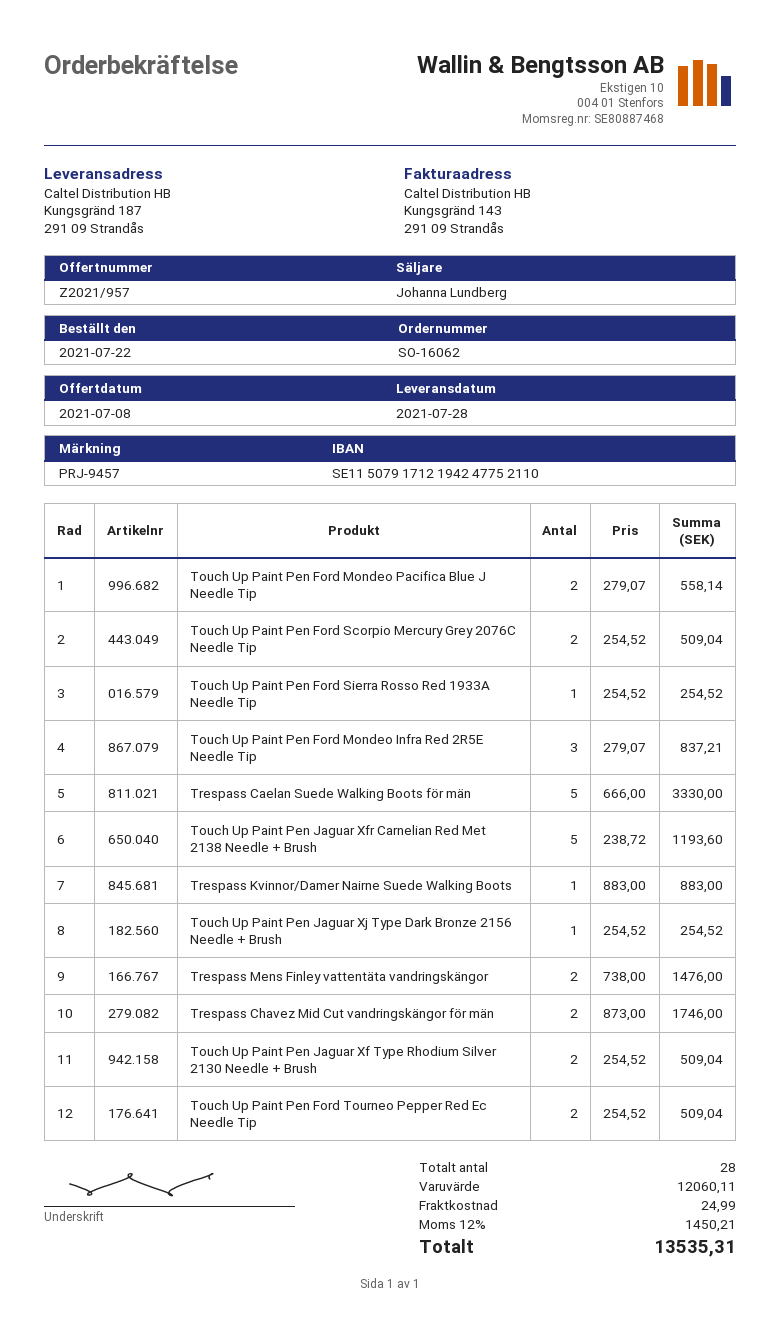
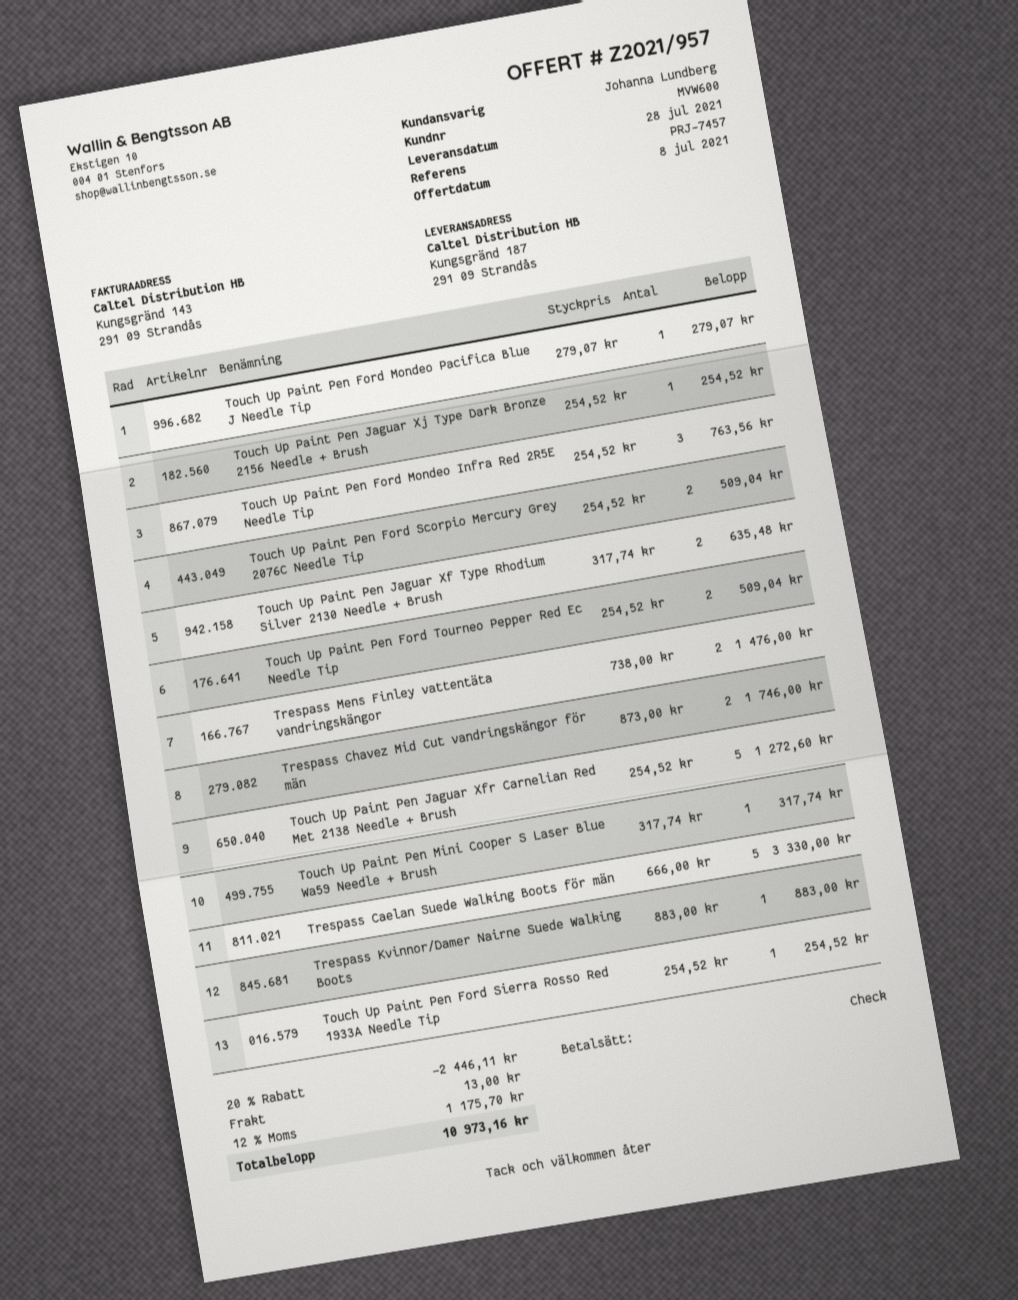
reference: PRJ-9457 -> PRJ-7457
Touch Up Paint Pen Ford Mondeo Pacifica Blue J Needle Tip: 2 x 279.07 = 558.14 -> 1 x 279.07 = 279.07
Touch Up Paint Pen Ford Mondeo Infra Red 2R5E Needle Tip: 3 x 279.07 = 837.21 -> 3 x 254.52 = 763.56
Touch Up Paint Pen Jaguar Xfr Carnelian Red Met 2138 Needle + Brush: 5 x 238.72 = 1193.60 -> 5 x 254.52 = 1272.60
Touch Up Paint Pen Jaguar Xf Type Rhodium Silver 2130 Needle + Brush: 2 x 254.52 = 509.04 -> 2 x 317.74 = 635.48
Touch Up Paint Pen Mini Cooper S Laser Blue Wa59 Needle + Brush: none -> 1 x 317.74 = 317.74
discount: none -> 20% = 2446.11
shipping: 24.99 -> 13.00
tax: 12% = 1450.21 -> 12% = 1175.70
total: 13535.31 -> 10973.16

